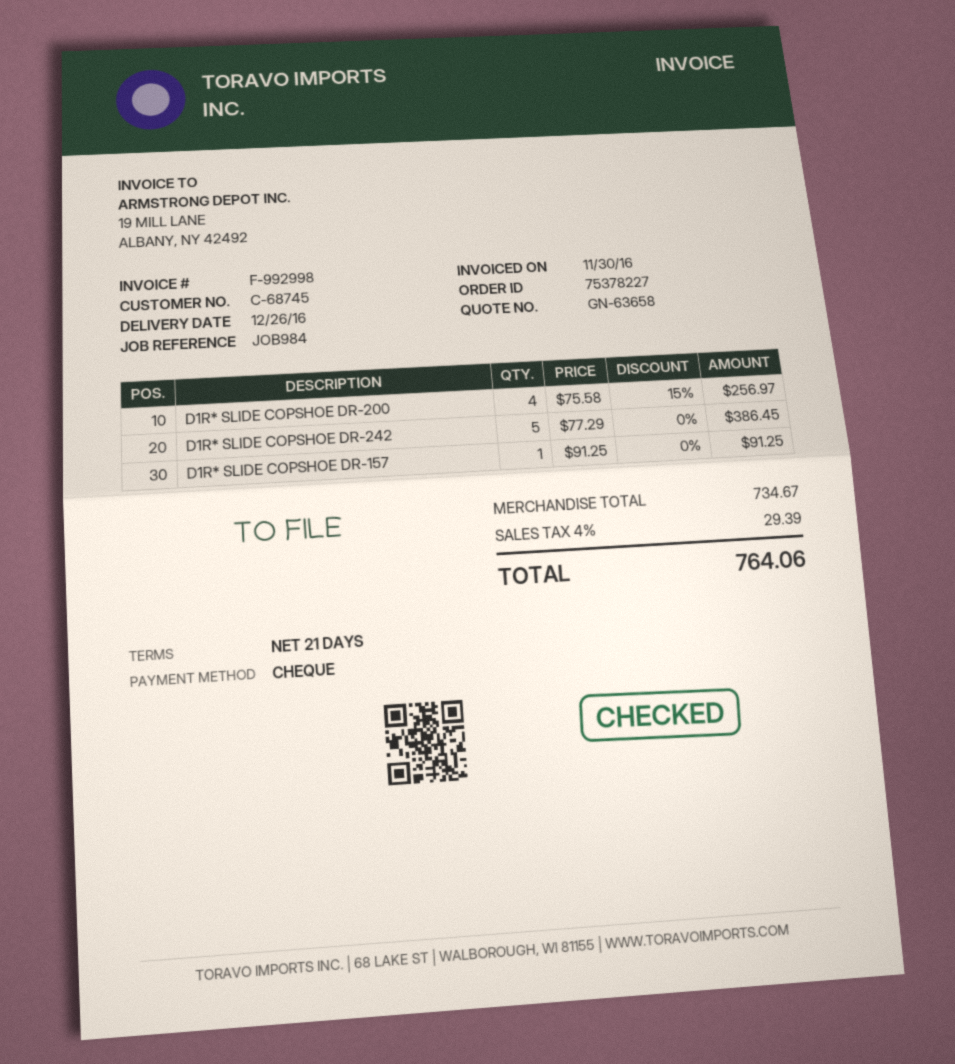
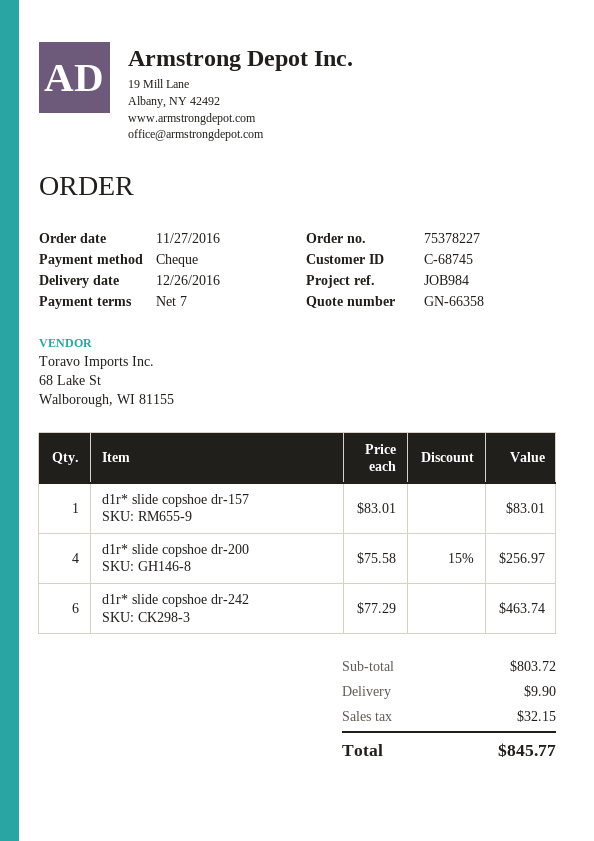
quote number: GN-63658 -> GN-66358
payment terms: 21 days -> 7 days
D1R* SLIDE COPSHOE DR-242: 5 x 77.29 = 386.45 -> 6 x 77.29 = 463.74
D1R* SLIDE COPSHOE DR-157: 1 x 91.25 = 91.25 -> 1 x 83.01 = 83.01
subtotal: 734.67 -> 803.72
shipping: none -> 9.90
tax: 29.39 -> 32.15
total: 764.06 -> 845.77

